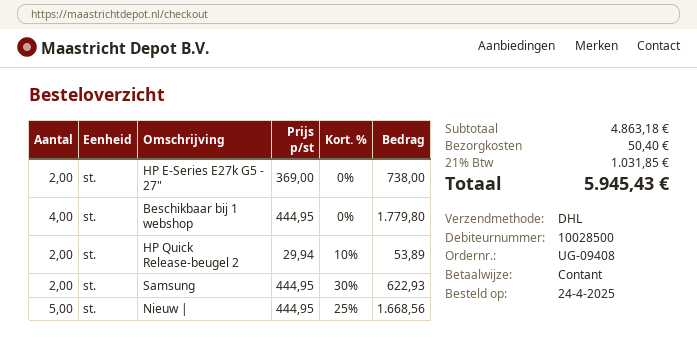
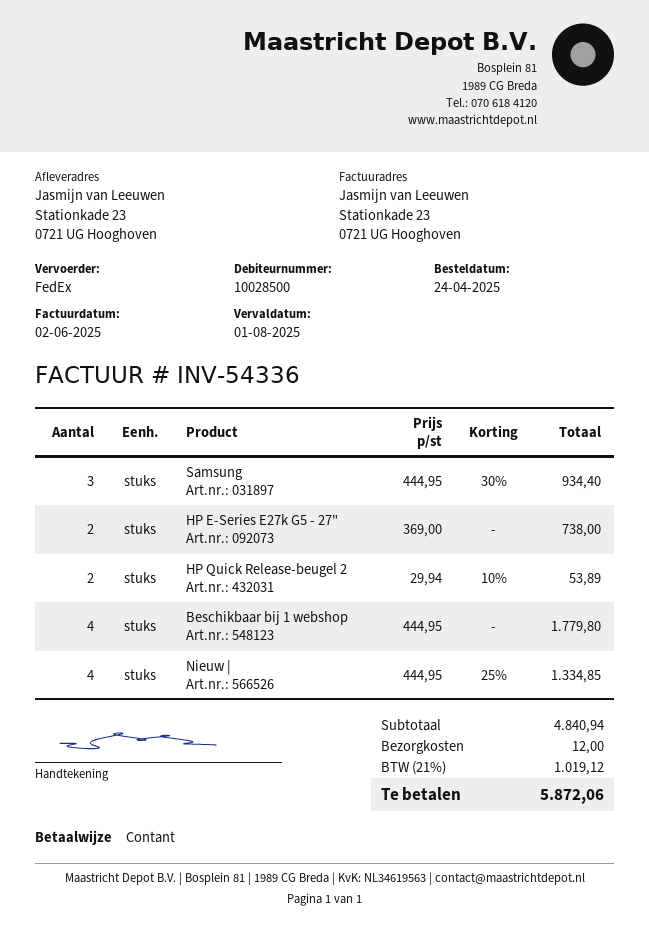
shipping method: DHL -> FedEx
Samsung: 2 x 444.95 - 30% = 622.93 -> 3 x 444.95 - 30% = 934.40
Nieuw |: 5 x 444.95 - 25% = 1668.56 -> 4 x 444.95 - 25% = 1334.85
subtotal: 4863.18 -> 4840.94
shipping: 50.40 -> 12.00
tax: 21% = 1031.85 -> 21% = 1019.12
total: 5945.43 -> 5872.06

